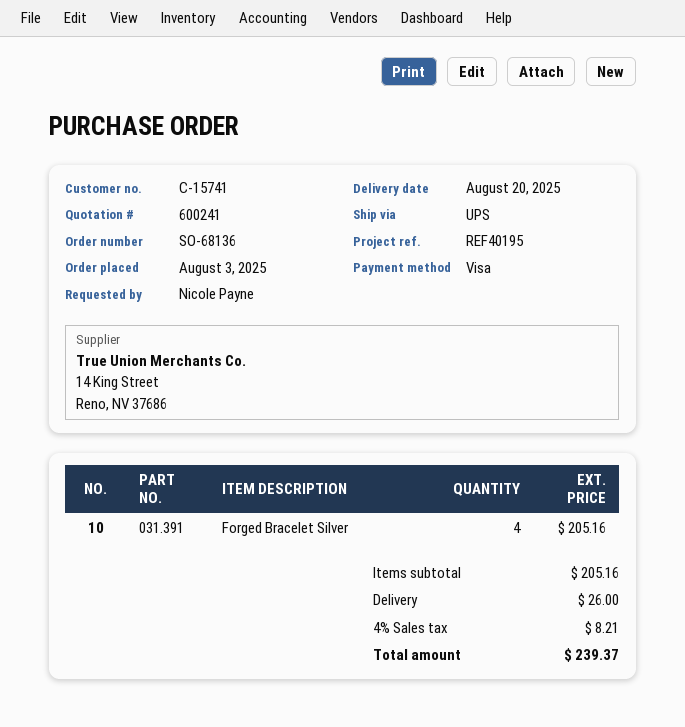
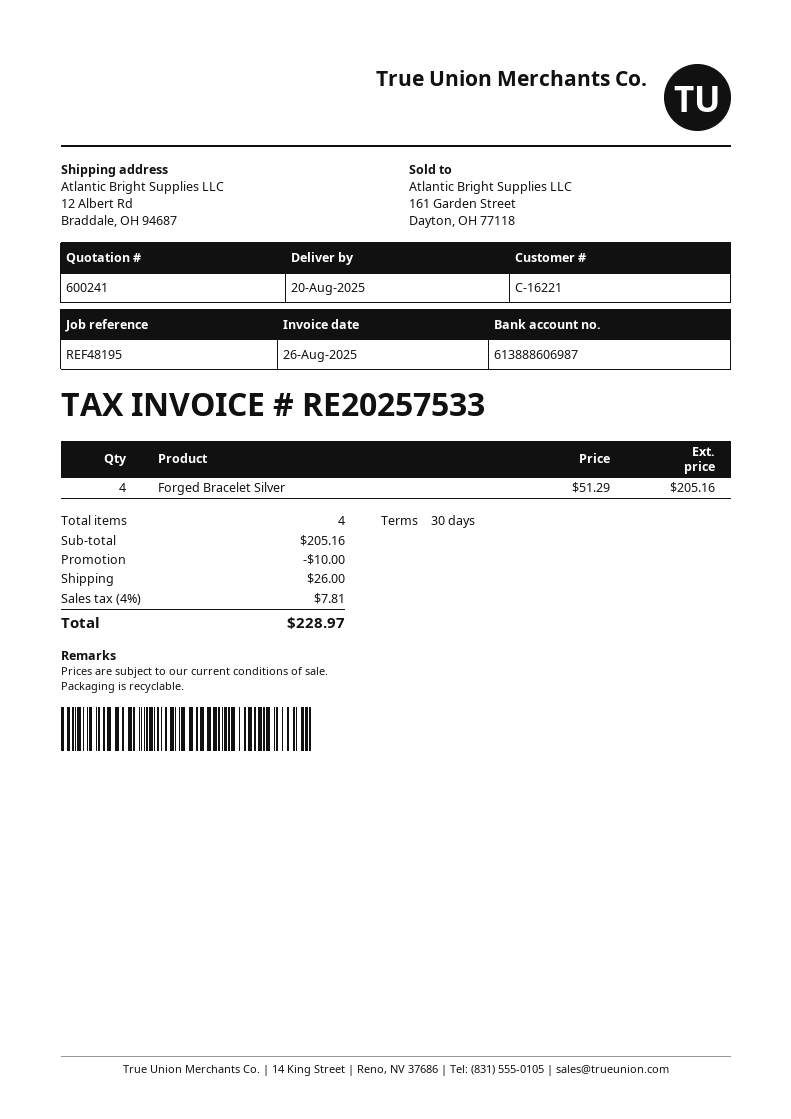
customer number: C-15741 -> C-16221
reference: REF40195 -> REF48195
discount: none -> 10.00
tax: 4% = 8.21 -> 4% = 7.81
total: 239.37 -> 228.97

